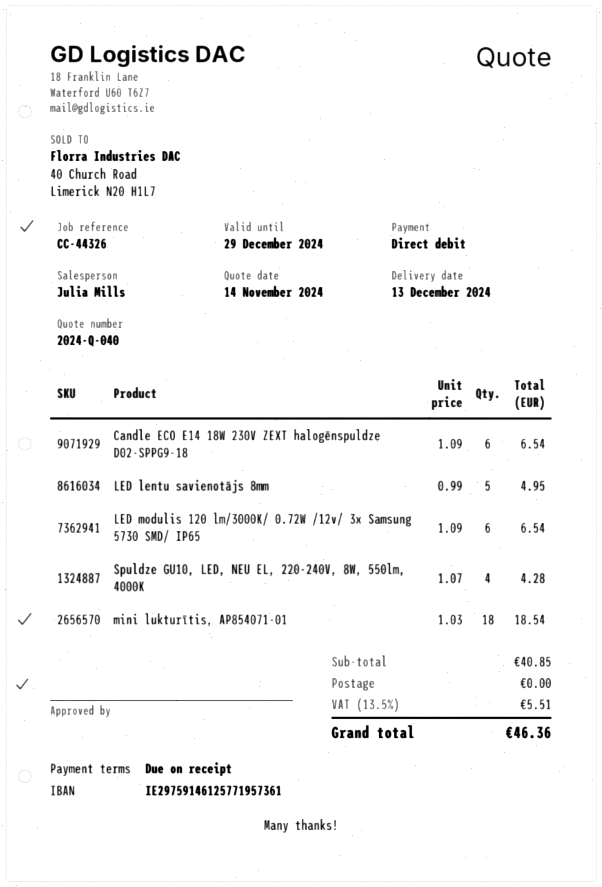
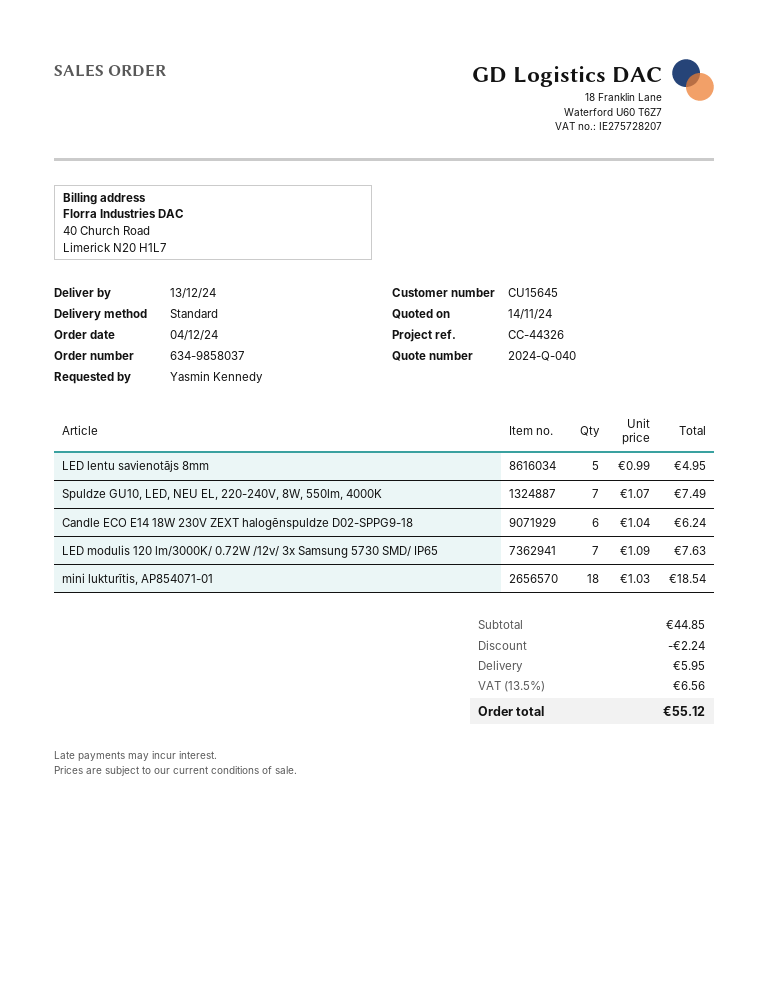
Candle ECO E14 18W 230V ZEXT halogēnspuldze D02-SPPG9-18: 6 x 1.09 = 6.54 -> 6 x 1.04 = 6.24
LED modulis 120 lm/3000K/ 0.72W /12v/ 3x Samsung 5730 SMD/ IP65: 6 x 1.09 = 6.54 -> 7 x 1.09 = 7.63
Spuldze GU10, LED, NEU EL, 220-240V, 8W, 550lm, 4000K: 4 x 1.07 = 4.28 -> 7 x 1.07 = 7.49
subtotal: 40.85 -> 44.85
discount: none -> 2.24
shipping: 0.00 -> 5.95
tax: 13.5% = 5.51 -> 13.5% = 6.56
total: 46.36 -> 55.12

